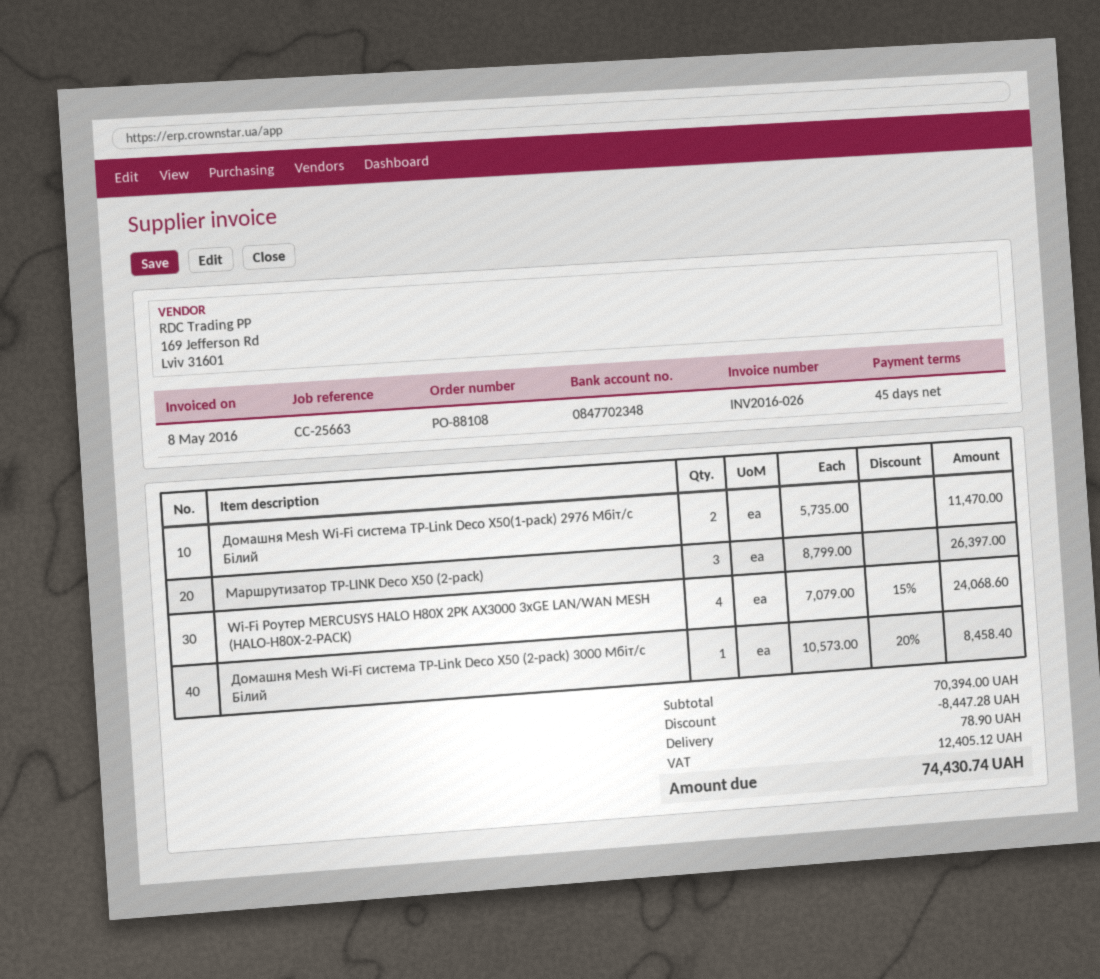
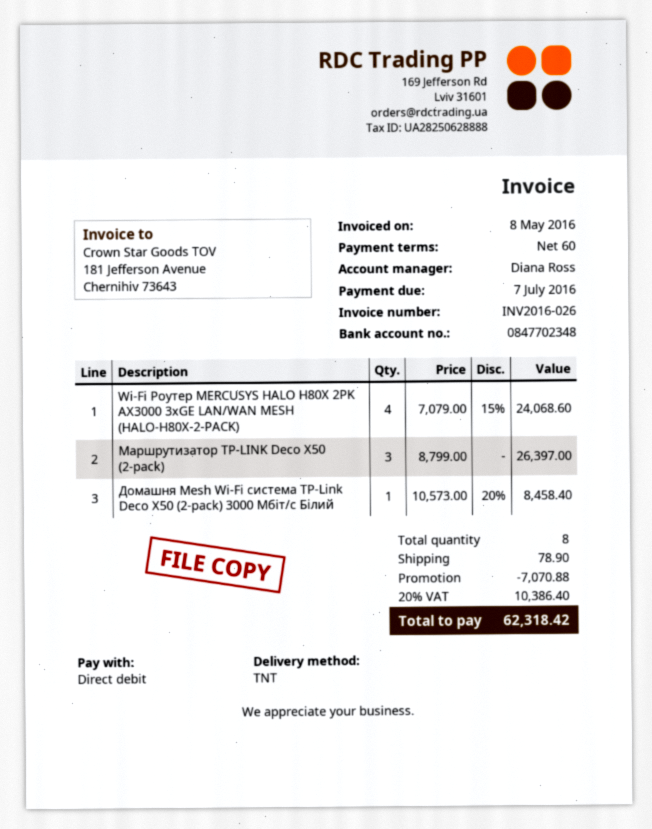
payment terms: 45 days -> 60 days
Домашня Mesh Wi-Fi система TP-Link Deco X50(1-pack) 2976 Мбіт/с Білий: 2 x 5735.00 = 11470.00 -> none
discount: 8447.28 -> 7070.88
tax: 12405.12 -> 10386.40
total: 74430.74 -> 62318.42

